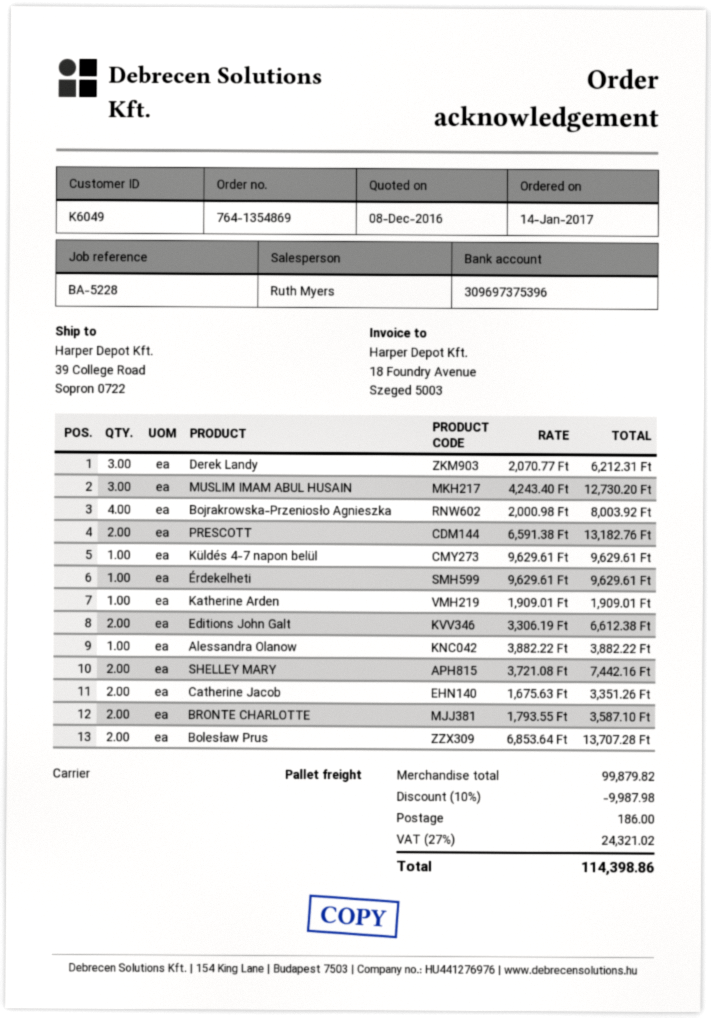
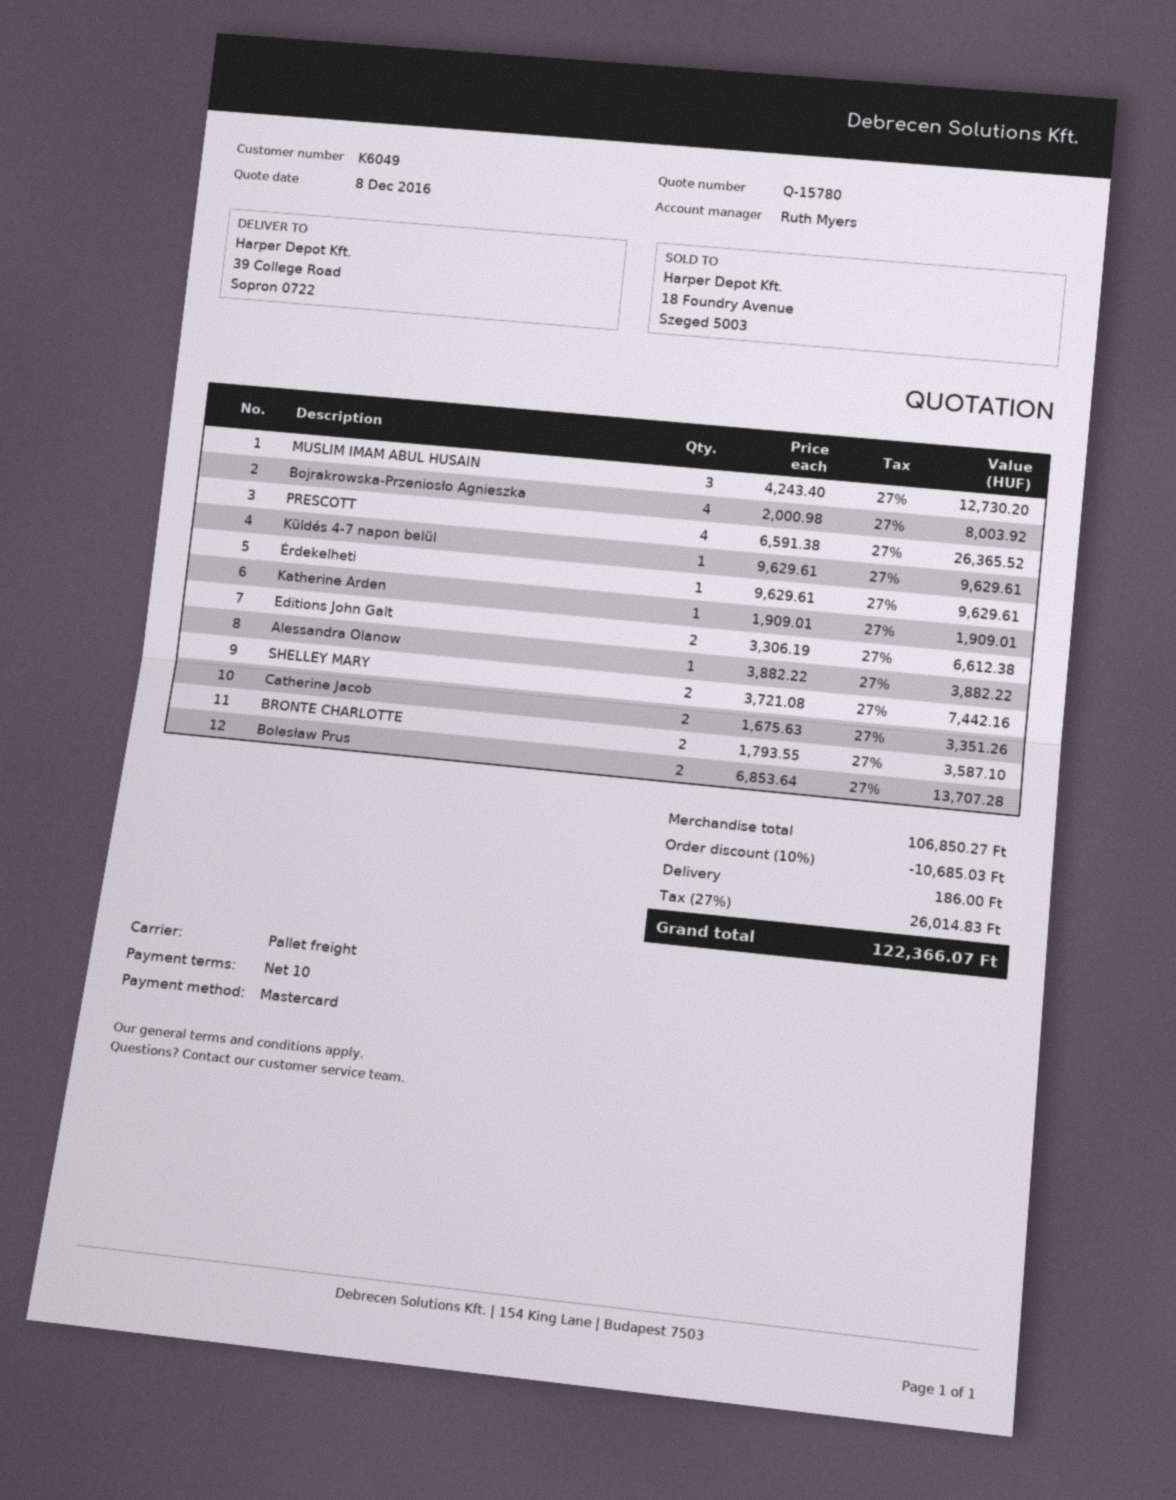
Derek Landy: 3 x 2070.77 = 6212.31 -> none
PRESCOTT: 2 x 6591.38 = 13182.76 -> 4 x 6591.38 = 26365.52
subtotal: 99879.82 -> 106850.27
discount: 10% = 9987.98 -> 10% = 10685.03
tax: 27% = 24321.02 -> 27% = 26014.83
total: 114398.86 -> 122366.07

